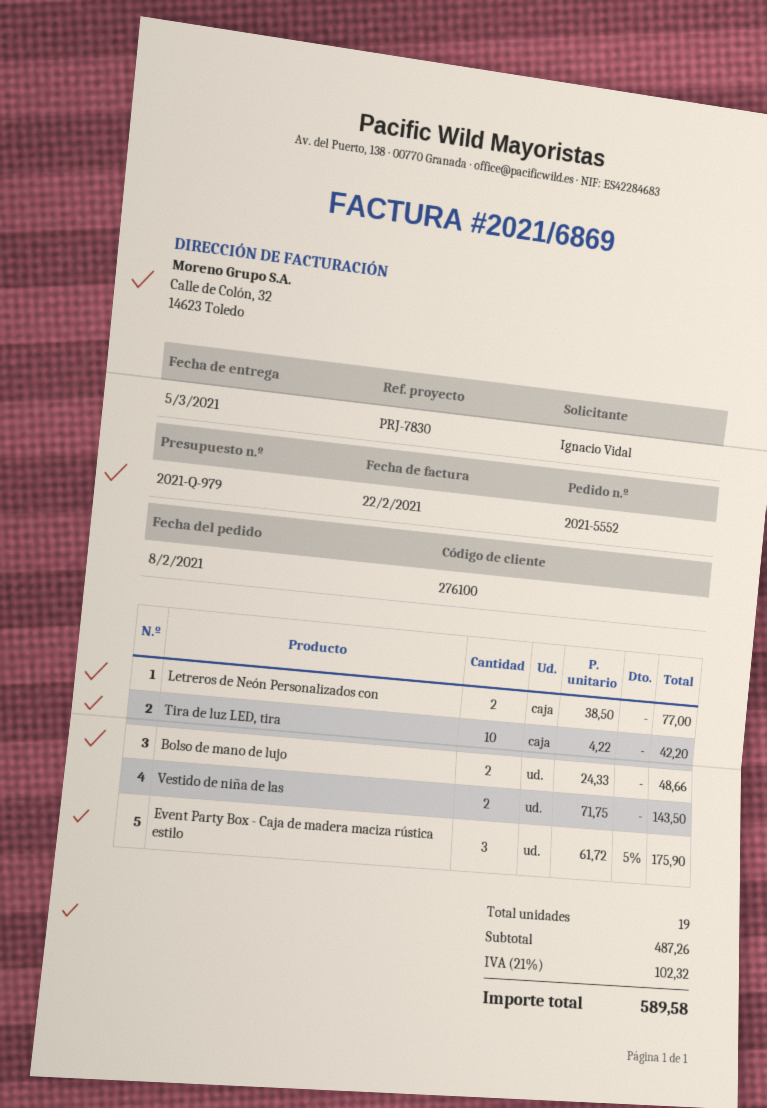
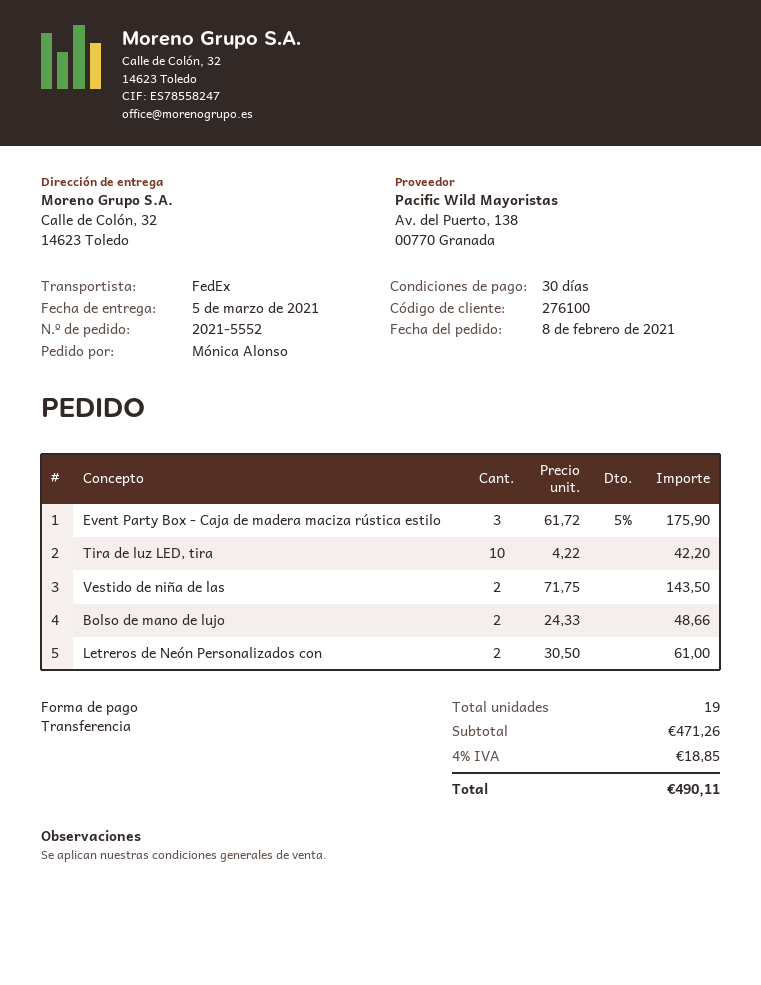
ordered by: Ignacio Vidal -> Mónica Alonso
Letreros de Neón Personalizados con: 2 x 38.50 = 77.00 -> 2 x 30.50 = 61.00
subtotal: 487.26 -> 471.26
tax: 21% = 102.32 -> 4% = 18.85
total: 589.58 -> 490.11

